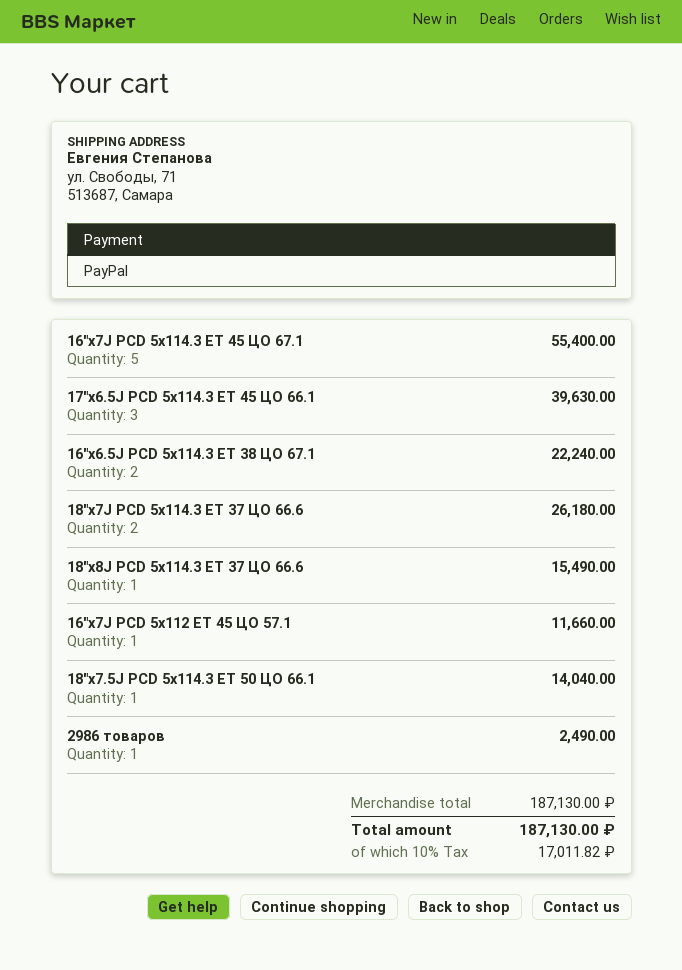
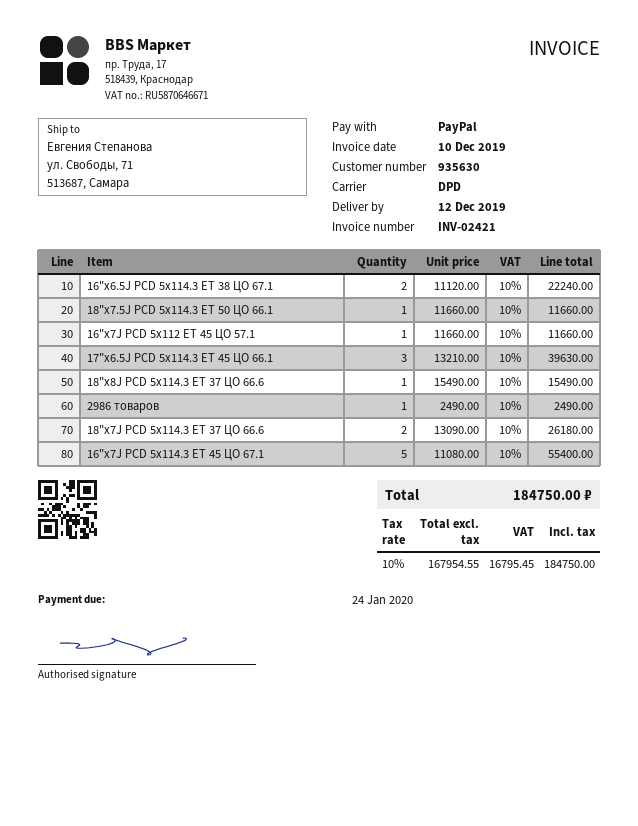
18"x7.5J PCD 5x114.3 ЕТ 50 ЦО 66.1: 1 for 14040.00 -> 1 for 11660.00
tax: 10% = 17011.82 -> 10% = 16795.45
total: 187130.00 -> 184750.00

